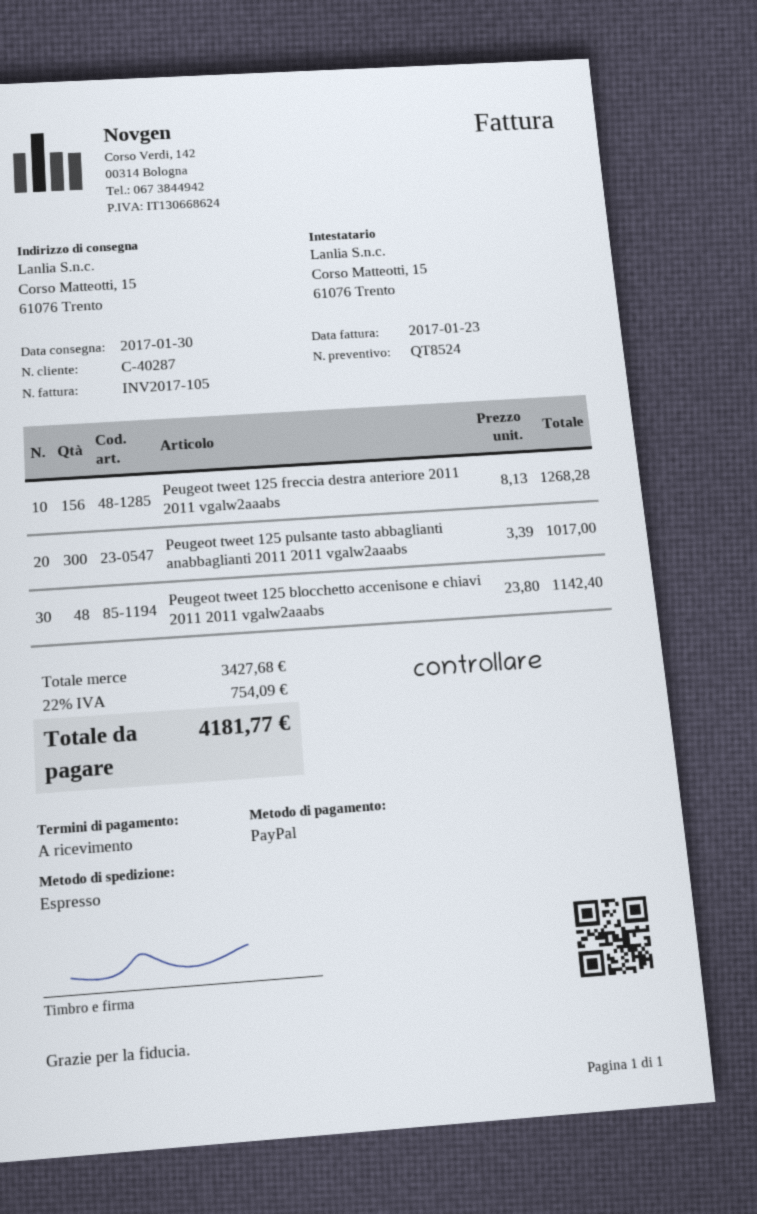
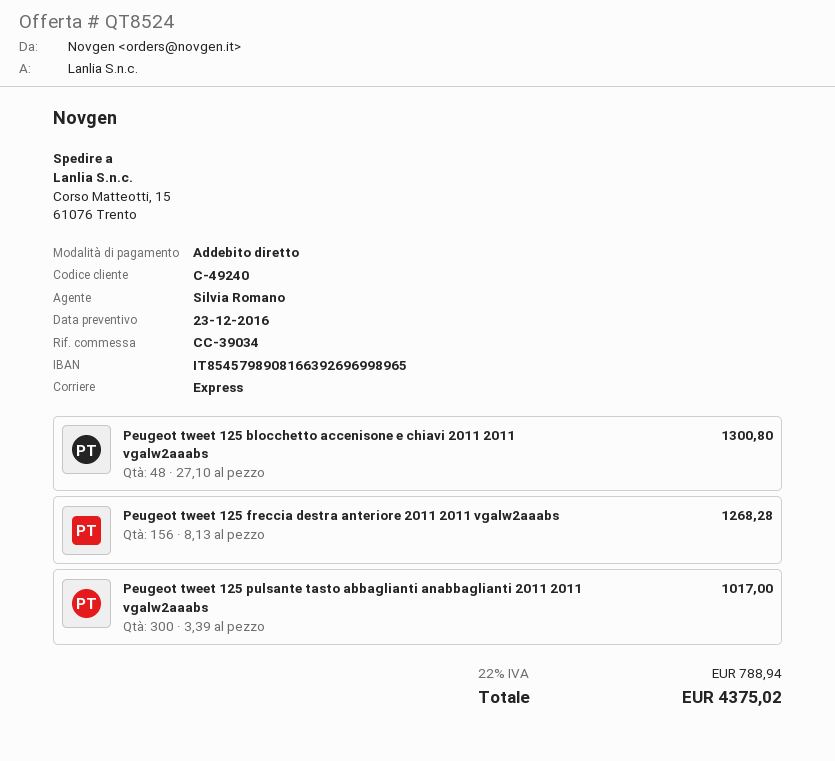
customer number: C-40287 -> C-49240
payment method: PayPal -> direct debit
Peugeot tweet 125 blocchetto accenisone e chiavi 2011 2011 vgalw2aaabs: 48 x 23.80 = 1142.40 -> 48 x 27.10 = 1300.80
tax: 22% = 754.09 -> 22% = 788.94
total: 4181.77 -> 4375.02

